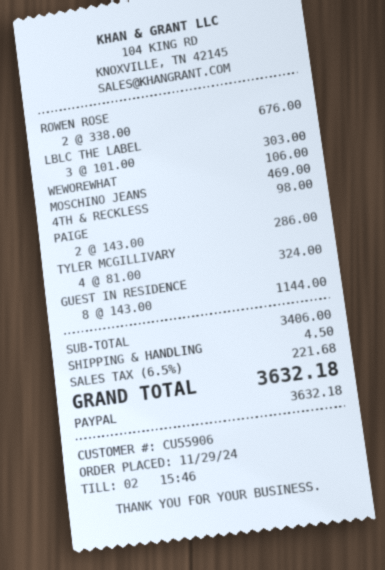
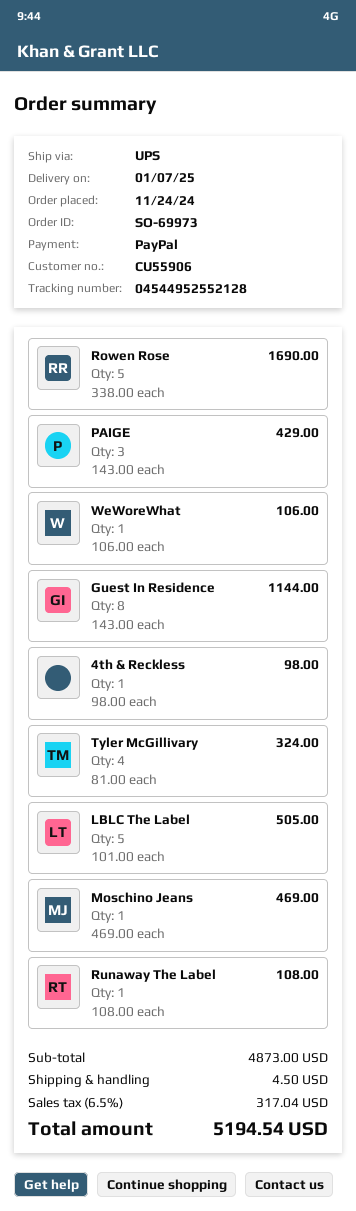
order date: 2024-11-29 -> 2024-11-24
ROWEN ROSE: 2 x 338.00 = 676.00 -> 5 x 338.00 = 1690.00
LBLC THE LABEL: 3 x 101.00 = 303.00 -> 5 x 101.00 = 505.00
PAIGE: 2 x 143.00 = 286.00 -> 3 x 143.00 = 429.00
Runaway The Label: none -> 1 x 108.00 = 108.00
subtotal: 3406.00 -> 4873.00
tax: 6.5% = 221.68 -> 6.5% = 317.04
total: 3632.18 -> 5194.54

